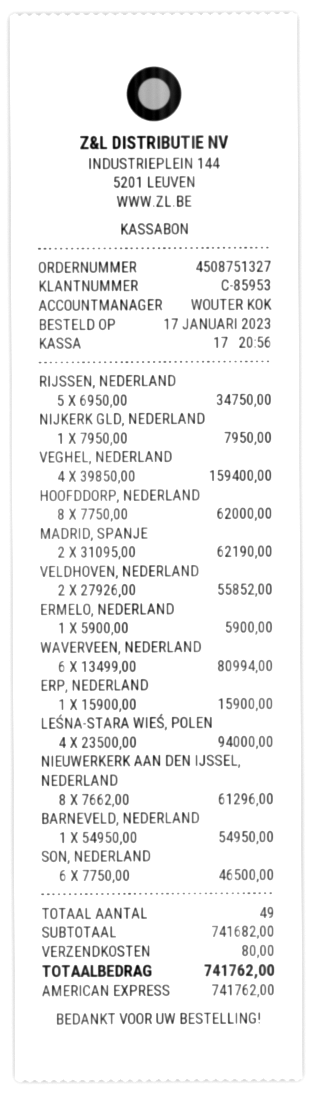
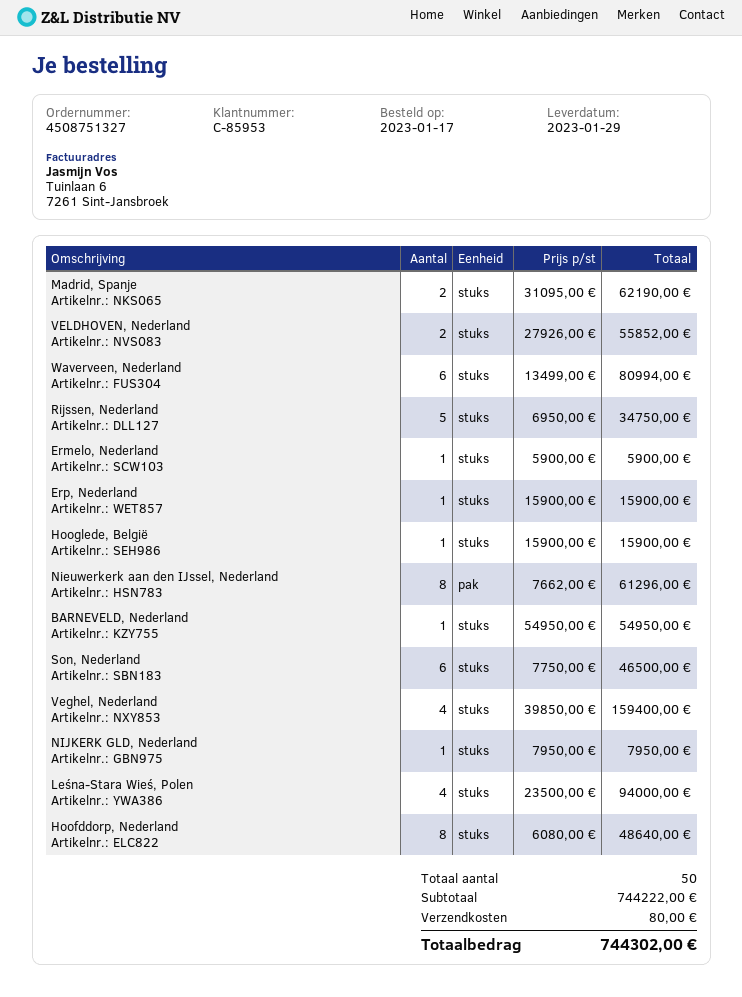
HOOFDDORP, NEDERLAND: 8 x 7750.00 = 62000.00 -> 8 x 6080.00 = 48640.00
Hooglede, België: none -> 1 x 15900.00 = 15900.00
total quantity: 49 -> 50
subtotal: 741682.00 -> 744222.00
total: 741762.00 -> 744302.00

